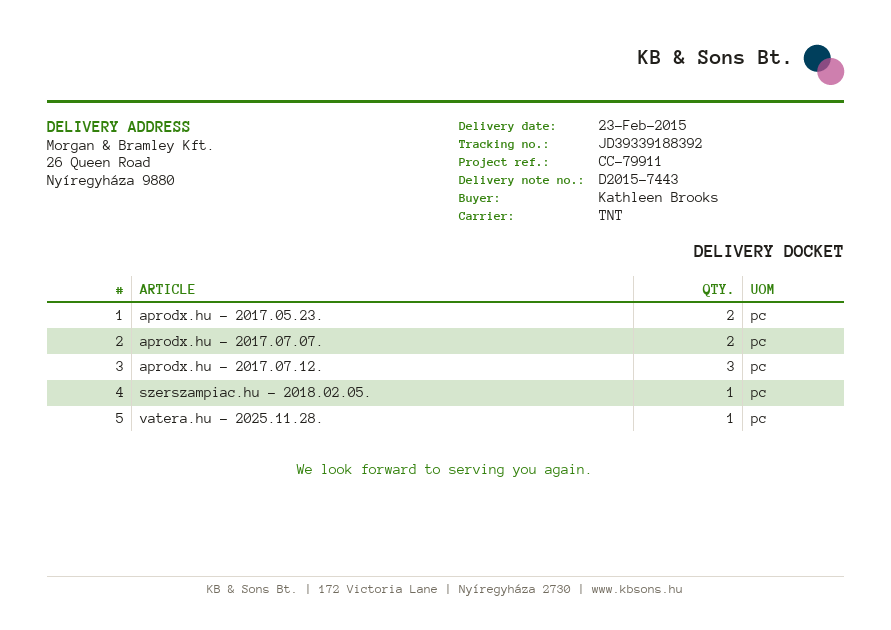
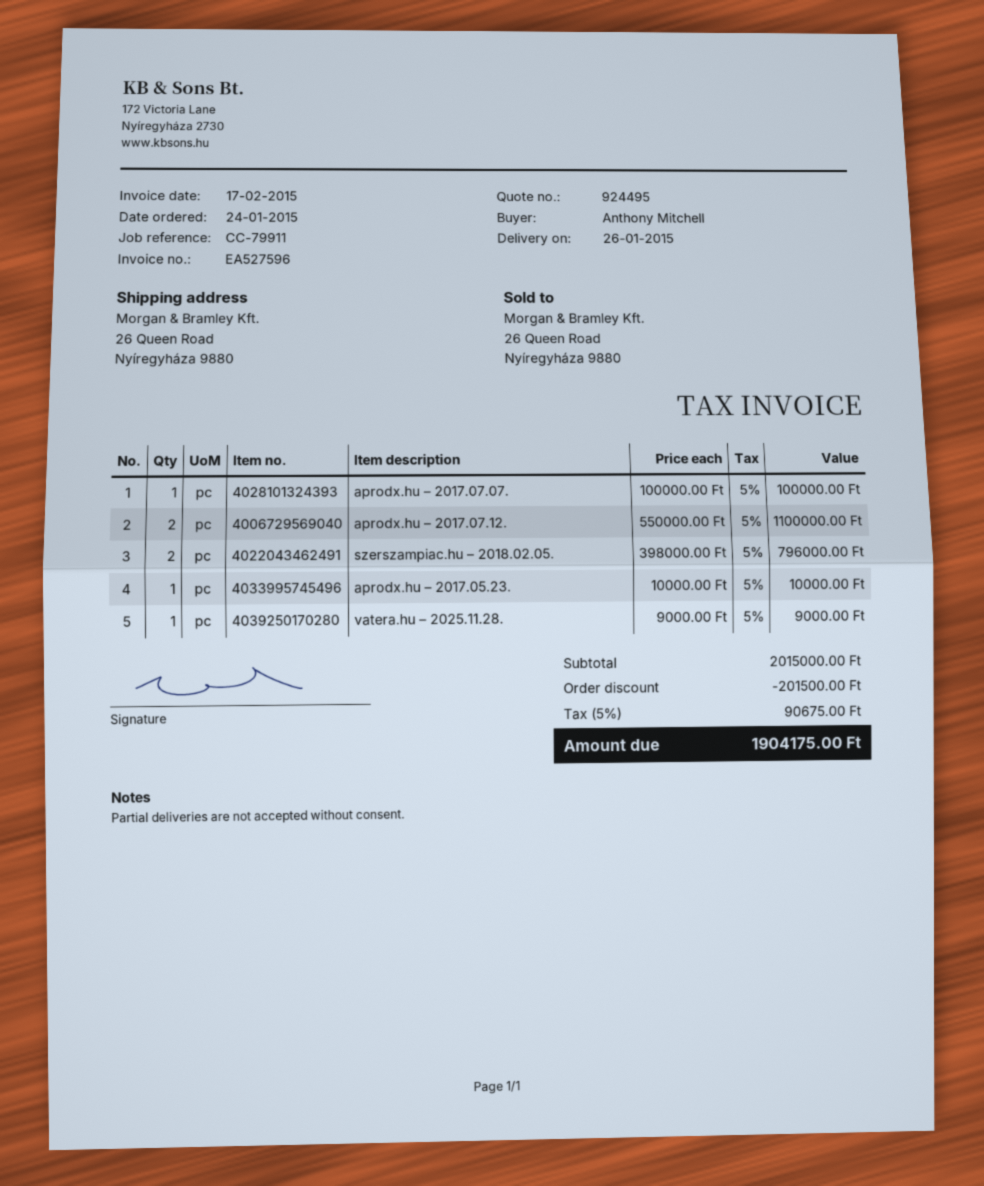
delivery date: 2015-02-23 -> 2015-01-26
ordered by: Kathleen Brooks -> Anthony Mitchell
aprodx.hu – 2017.05.23.: 2 -> 1
aprodx.hu – 2017.07.07.: 2 -> 1
aprodx.hu – 2017.07.12.: 3 -> 2
szerszampiac.hu – 2018.02.05.: 1 -> 2

